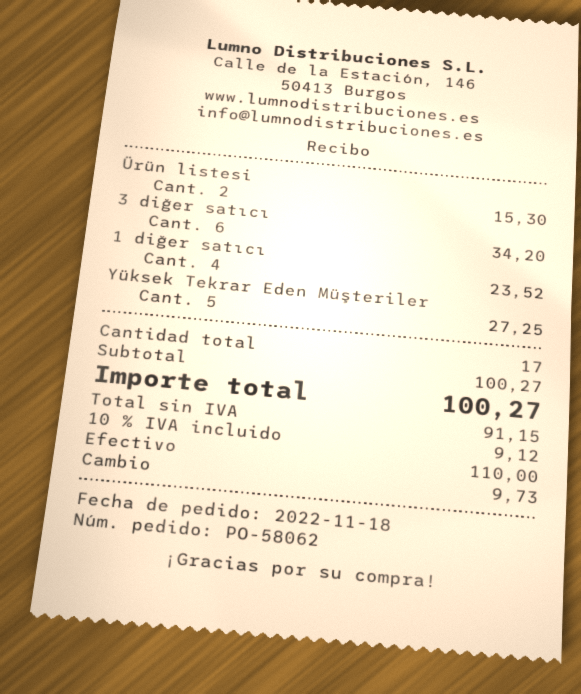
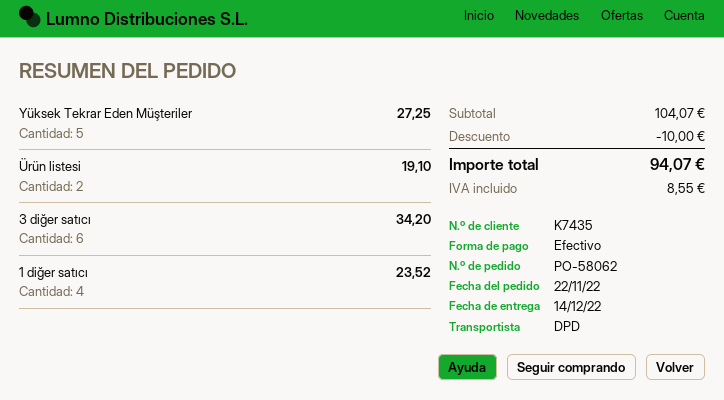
order date: 2022-11-18 -> 2022-11-22
Ürün listesi: 2 for 15.30 -> 2 for 19.10
subtotal: 100.27 -> 104.07
discount: none -> 10.00
tax: 9.12 -> 8.55
total: 100.27 -> 94.07

